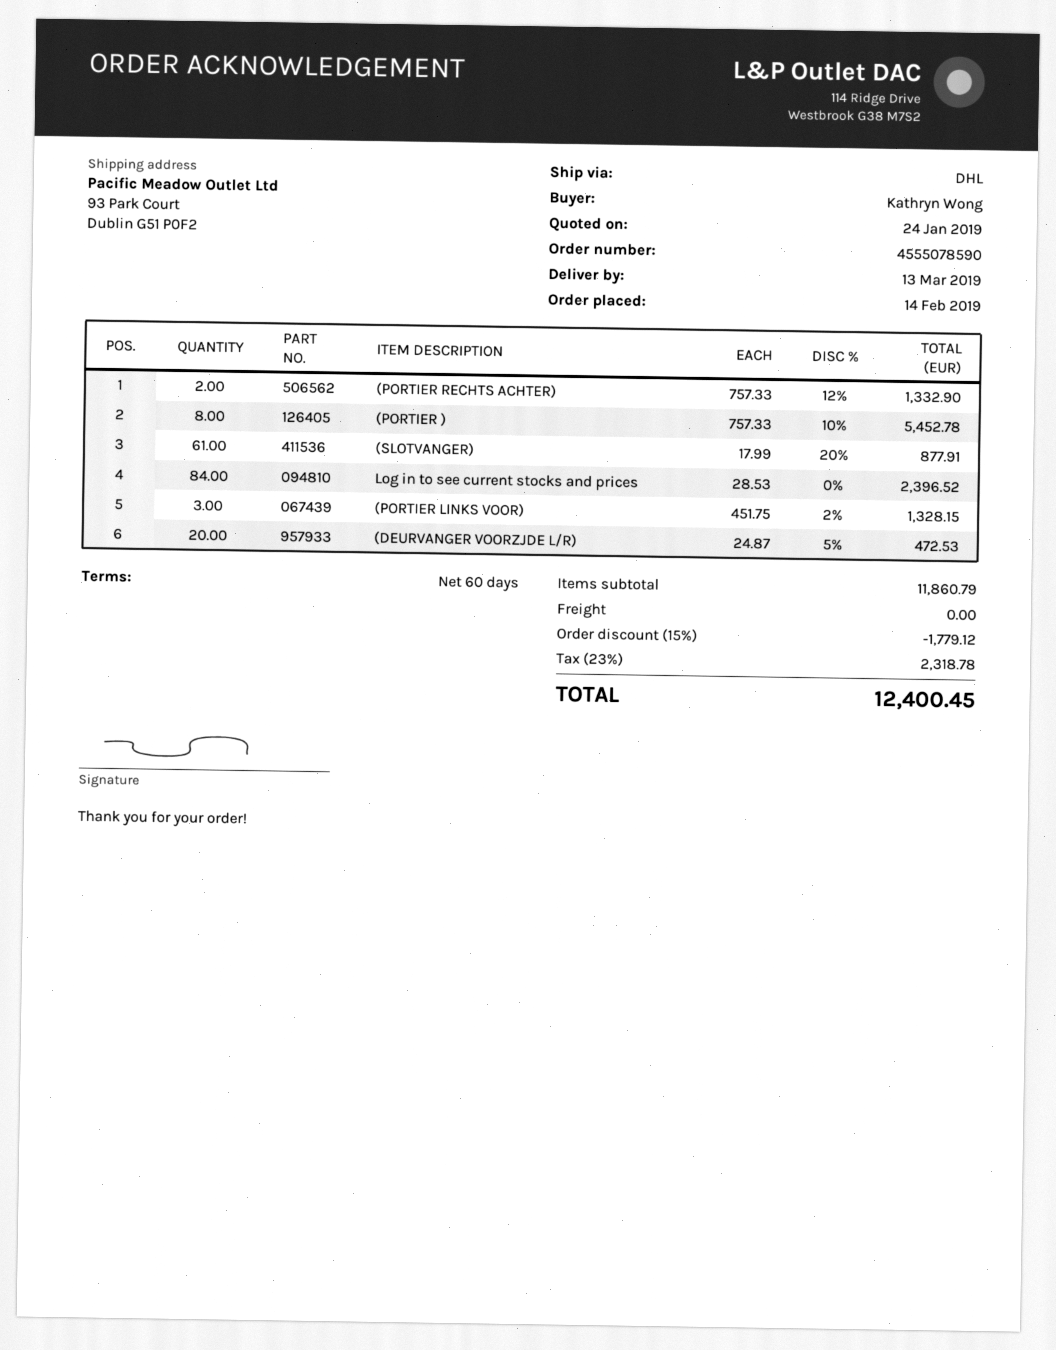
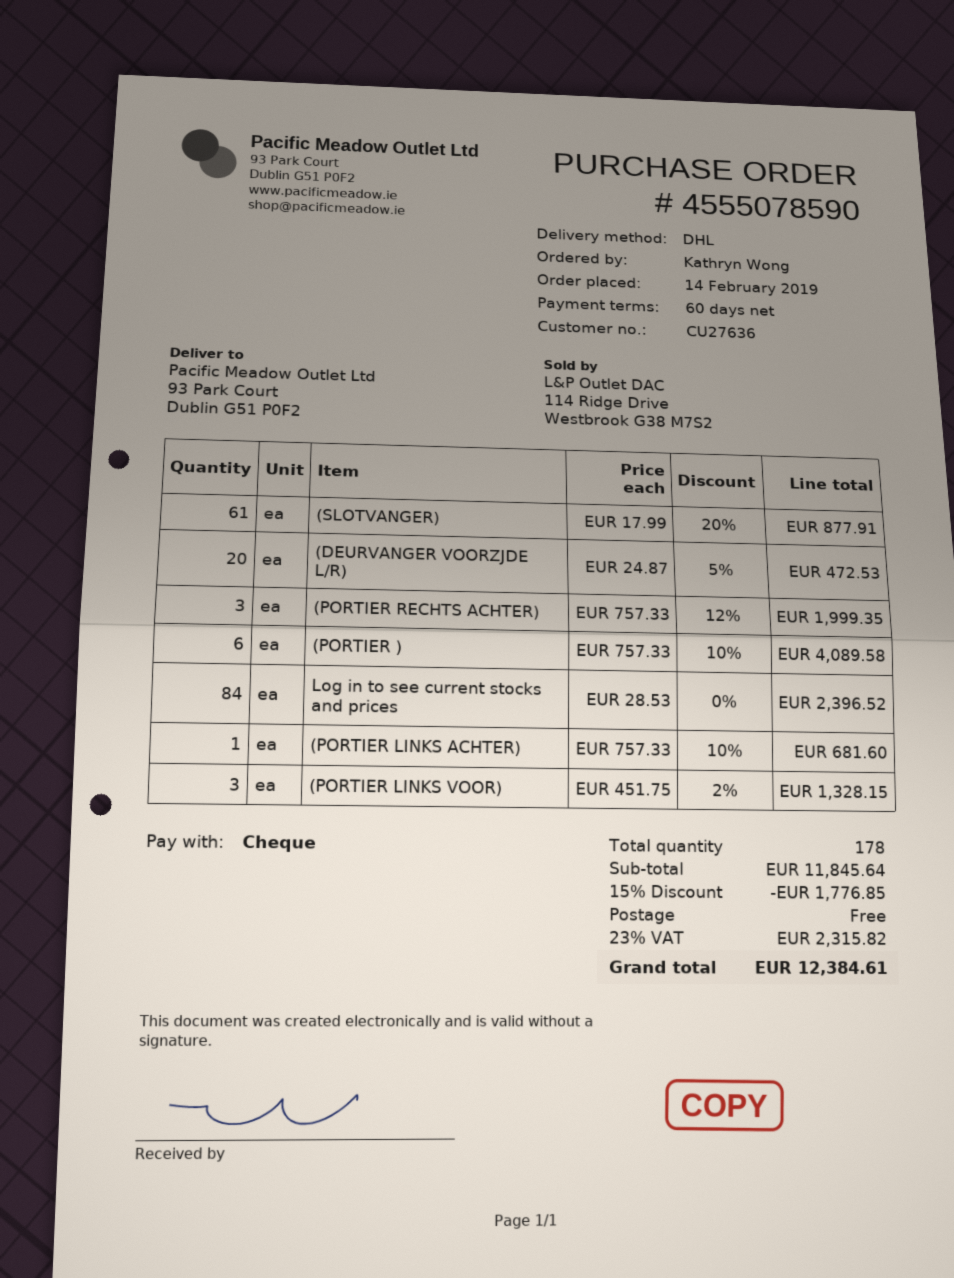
(PORTIER RECHTS ACHTER): 2 x 757.33 - 12% = 1332.90 -> 3 x 757.33 - 12% = 1999.35
(PORTIER ): 8 x 757.33 - 10% = 5452.78 -> 6 x 757.33 - 10% = 4089.58
(PORTIER LINKS ACHTER): none -> 1 x 757.33 - 10% = 681.60
subtotal: 11860.79 -> 11845.64
discount: 15% = 1779.12 -> 15% = 1776.85
tax: 23% = 2318.78 -> 23% = 2315.82
total: 12400.45 -> 12384.61

